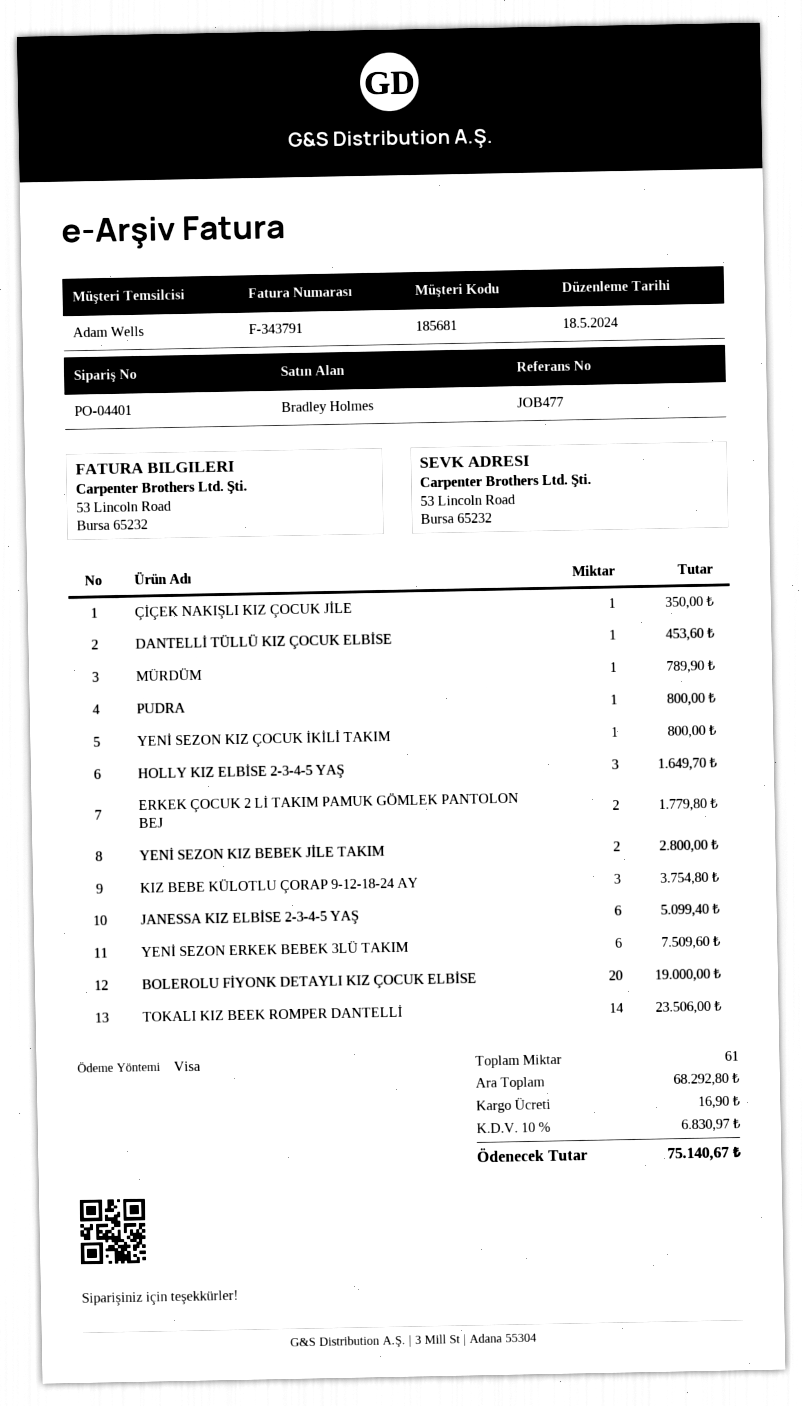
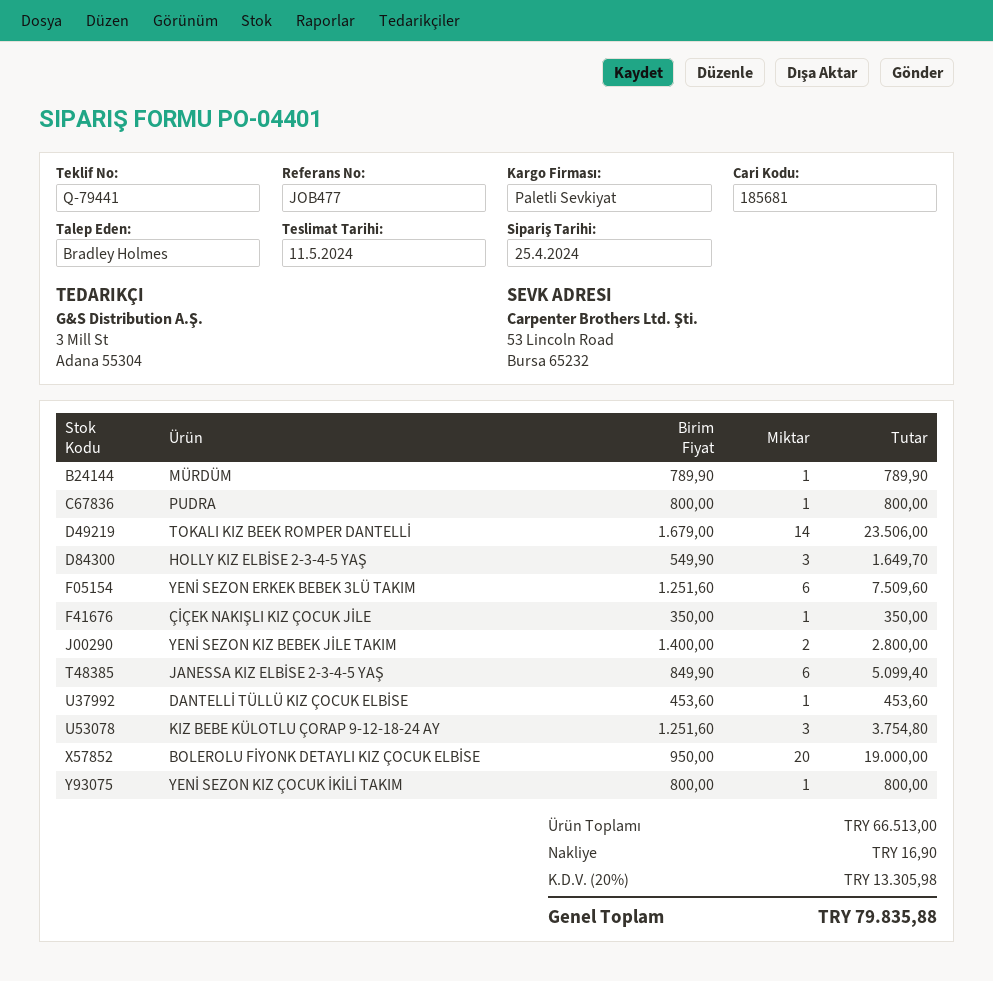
ERKEK ÇOCUK 2 Lİ TAKIM PAMUK GÖMLEK PANTOLON BEJ: 2 for 1779.80 -> none
subtotal: 68292.80 -> 66513.00
tax: 10% = 6830.97 -> 20% = 13305.98
total: 75140.67 -> 79835.88

